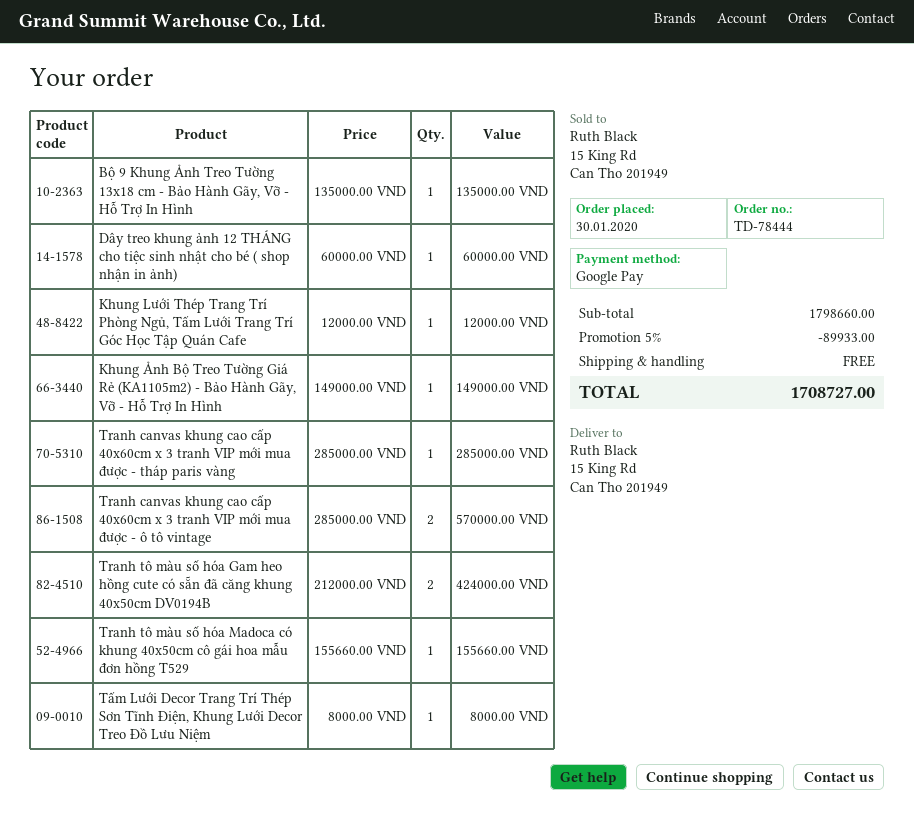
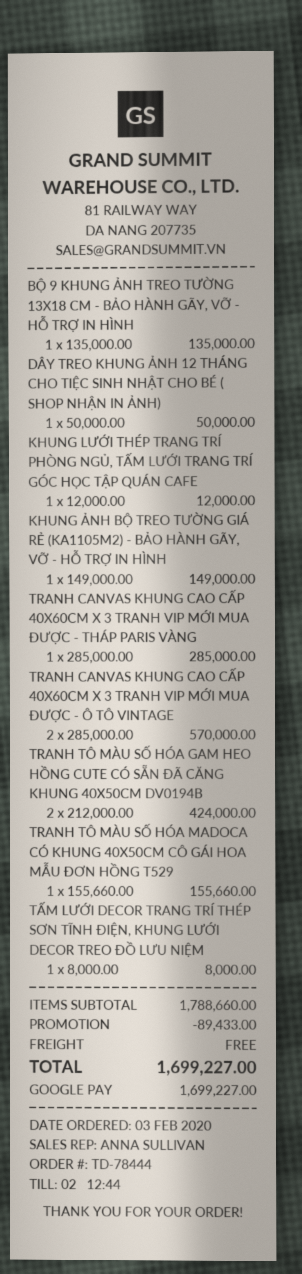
order date: 2020-01-30 -> 2020-02-03
Dây treo khung ảnh 12 THÁNG cho tiệc sinh nhật cho bé ( shop nhận in ảnh): 1 x 60000.00 = 60000.00 -> 1 x 50000.00 = 50000.00
subtotal: 1798660.00 -> 1788660.00
discount: 89933.00 -> 89433.00
total: 1708727.00 -> 1699227.00

